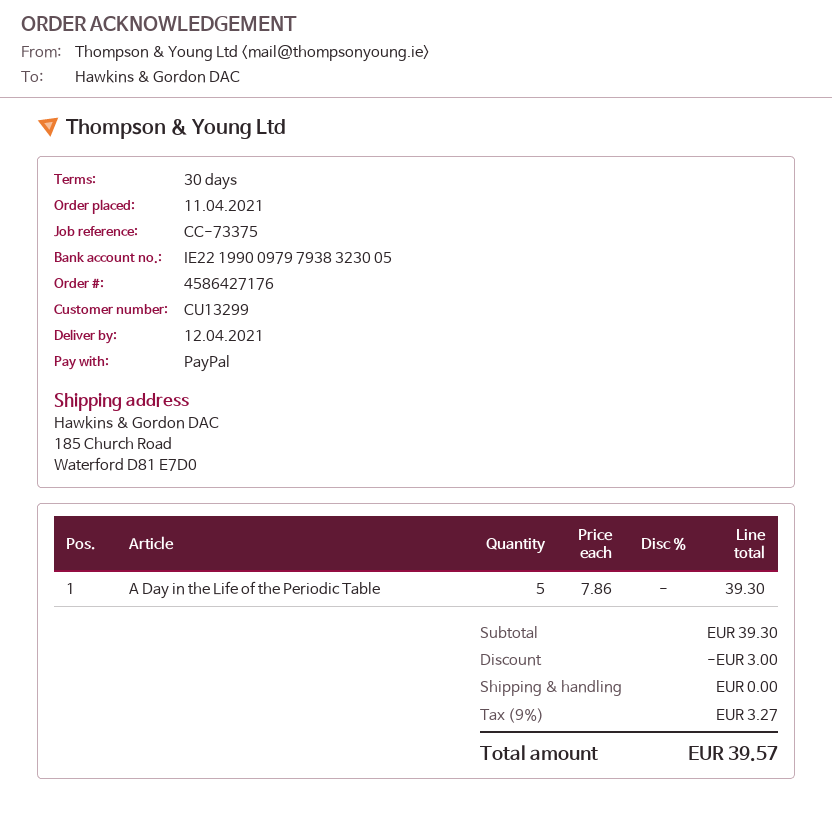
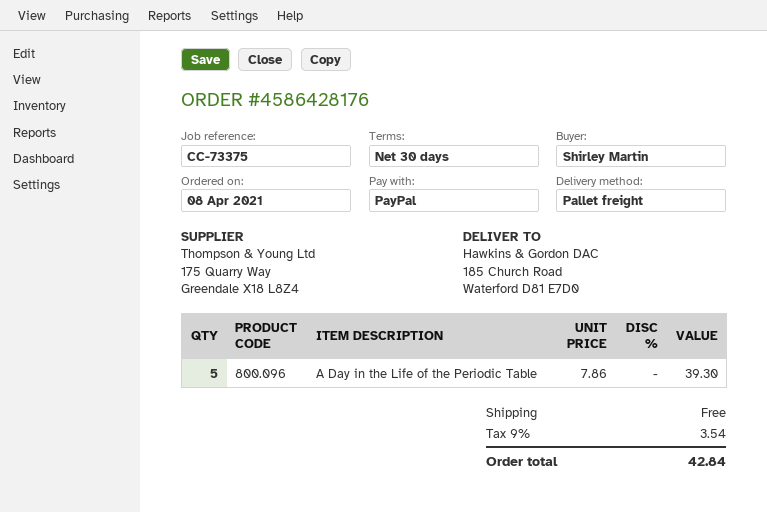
order number: 4586427176 -> 4586428176
order date: 2021-04-11 -> 2021-04-08
discount: 3.00 -> none
tax: 9% = 3.27 -> 9% = 3.54
total: 39.57 -> 42.84

